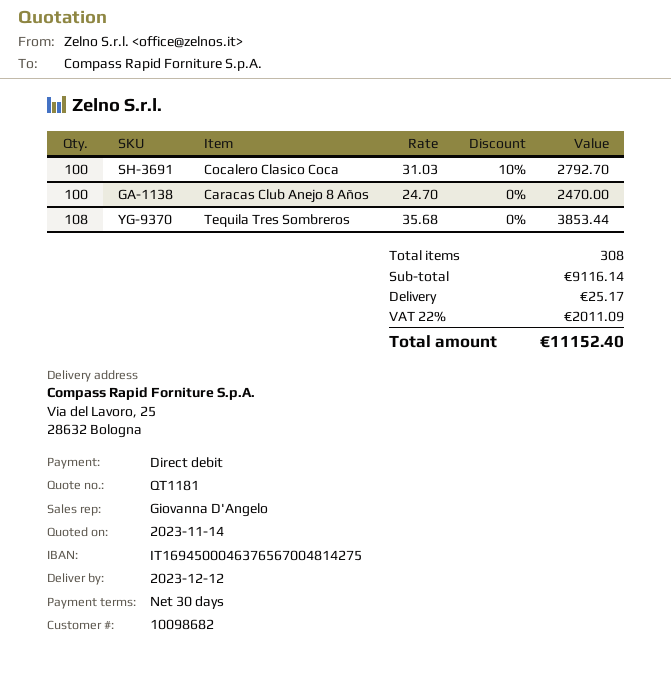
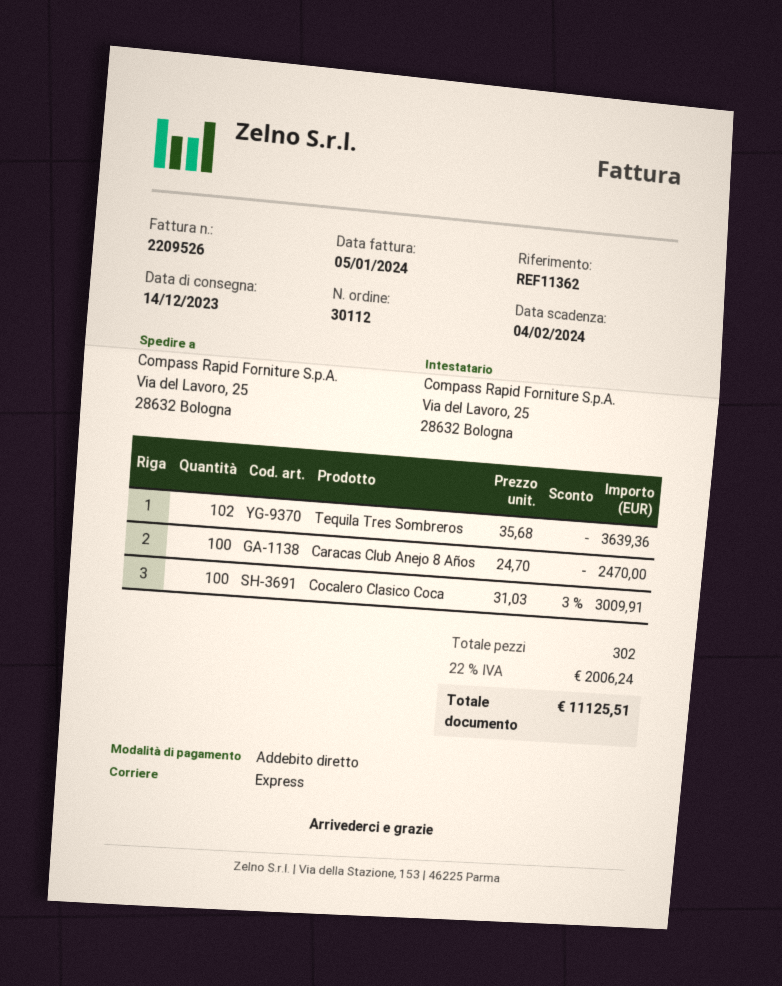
delivery date: 2023-12-12 -> 2023-12-14
Cocalero Clasico Coca: 100 x 31.03 - 10% = 2792.70 -> 100 x 31.03 - 3% = 3009.91
Tequila Tres Sombreros: 108 x 35.68 = 3853.44 -> 102 x 35.68 = 3639.36
total quantity: 308 -> 302
shipping: 25.17 -> none
tax: 22% = 2011.09 -> 22% = 2006.24
total: 11152.40 -> 11125.51

